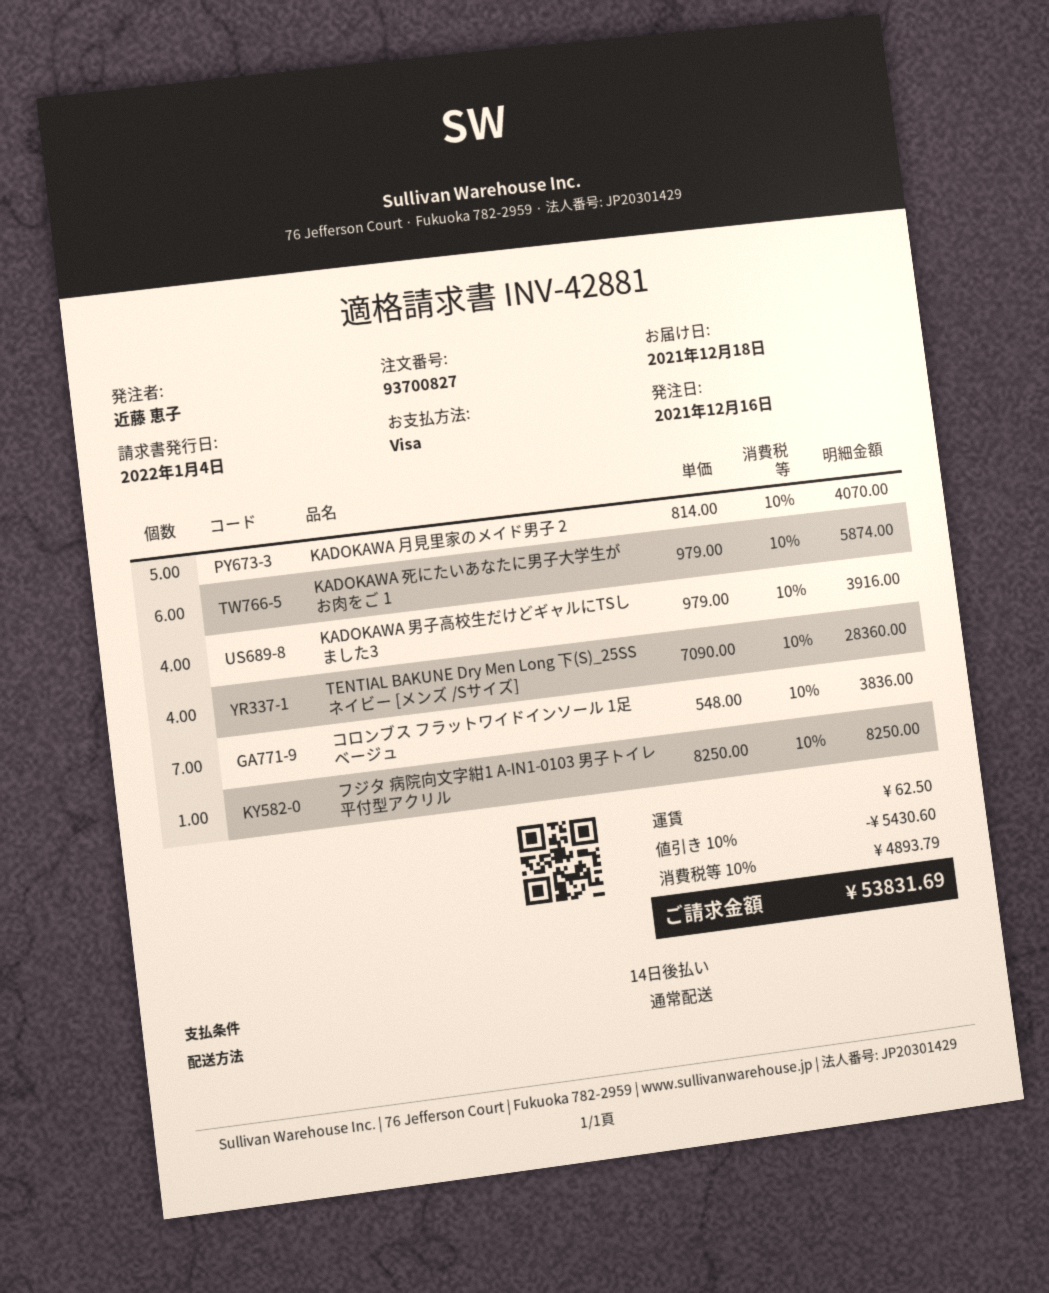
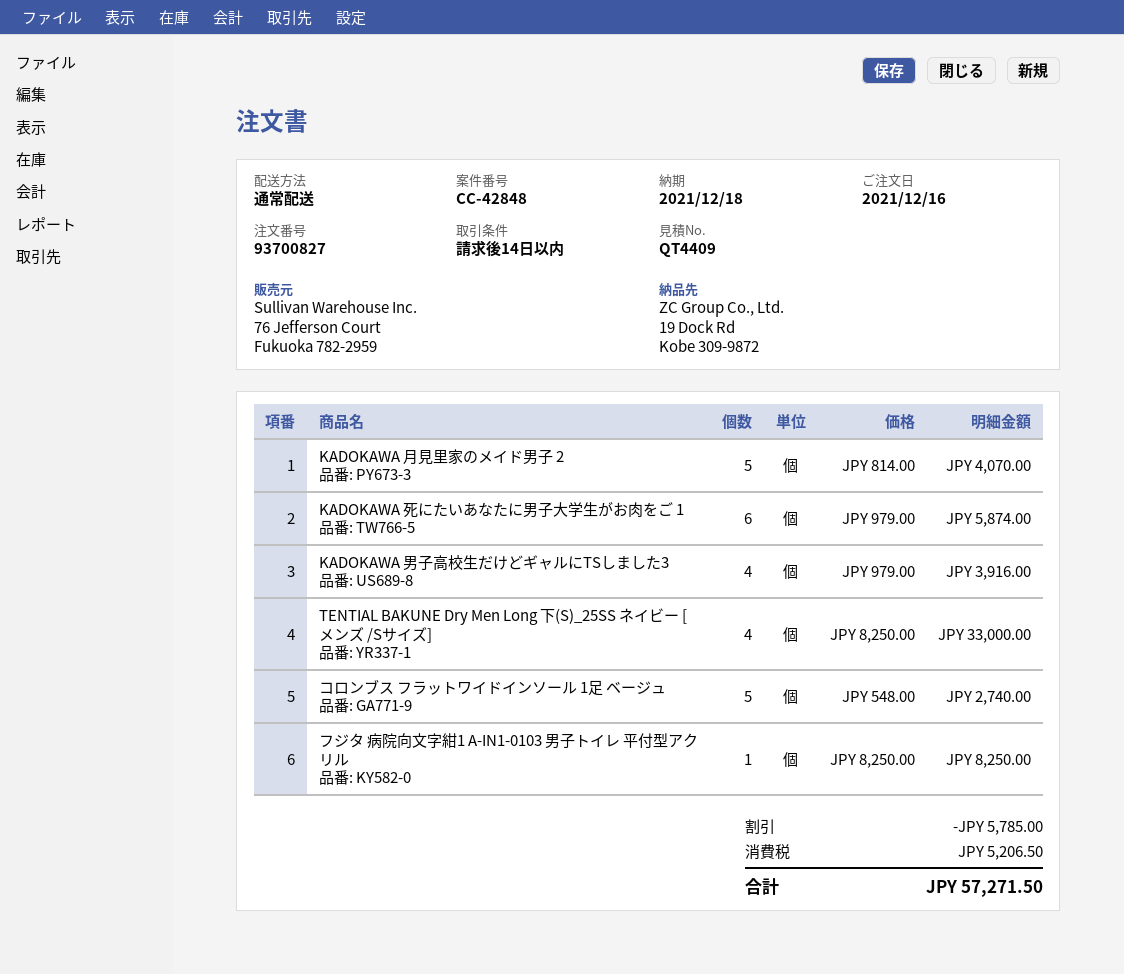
TENTIAL BAKUNE Dry Men Long 下(S)_25SS ネイビー [メンズ /Sサイズ]: 4 x 7090.00 = 28360.00 -> 4 x 8250.00 = 33000.00
コロンブス フラットワイドインソール 1足 ベージュ: 7 x 548.00 = 3836.00 -> 5 x 548.00 = 2740.00
discount: 5430.60 -> 5785.00
shipping: 62.50 -> none
tax: 4893.79 -> 5206.50
total: 53831.69 -> 57271.50

